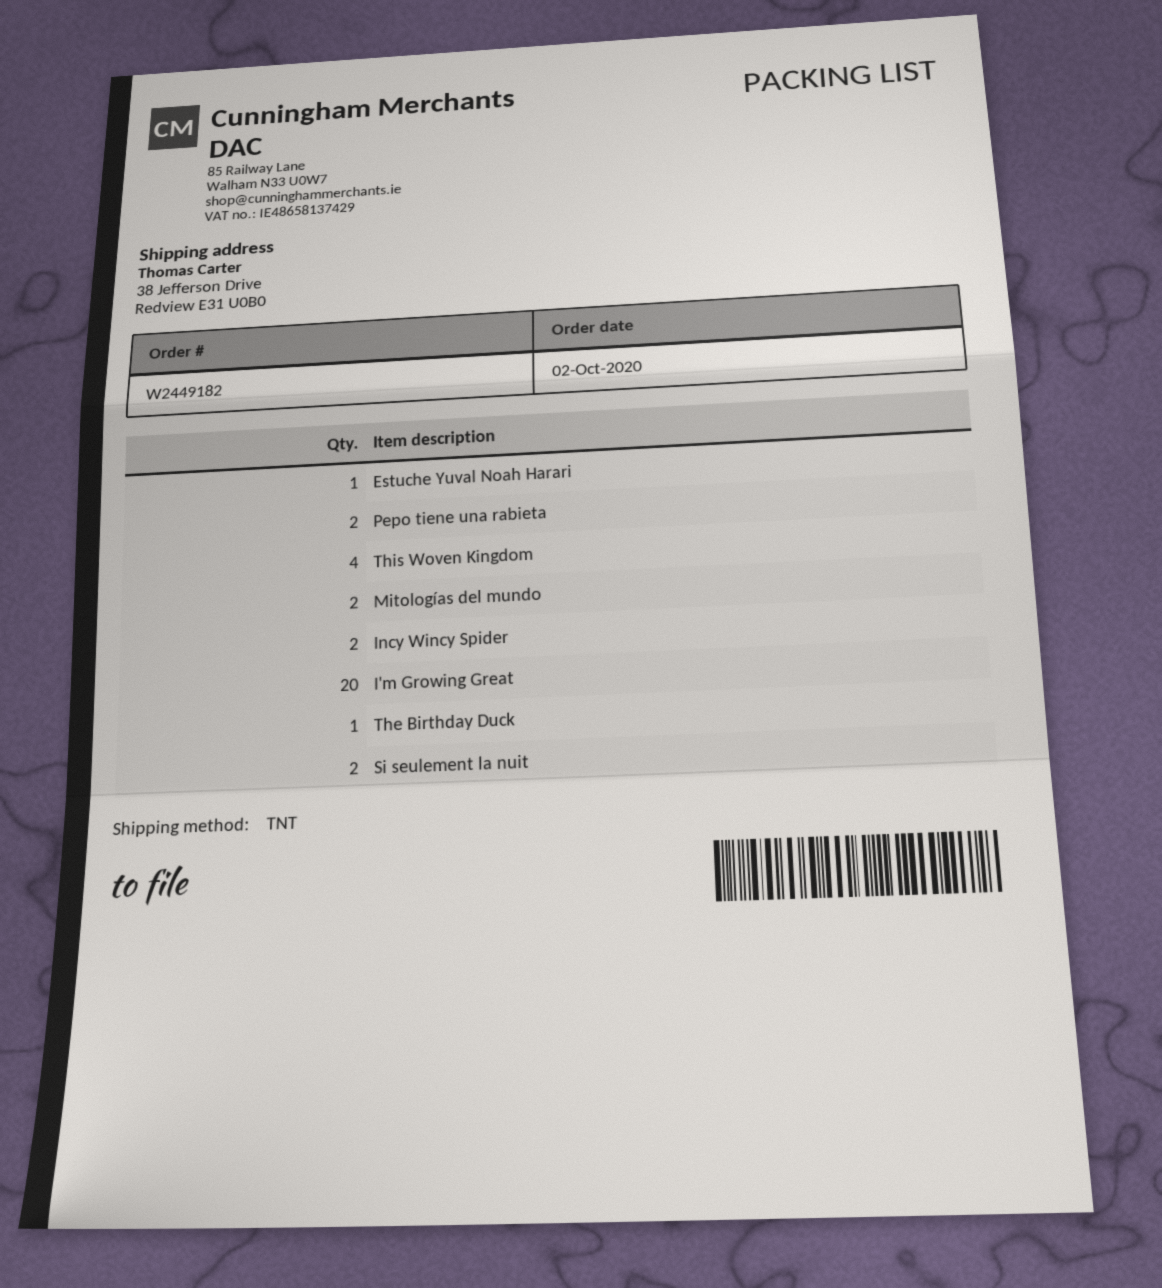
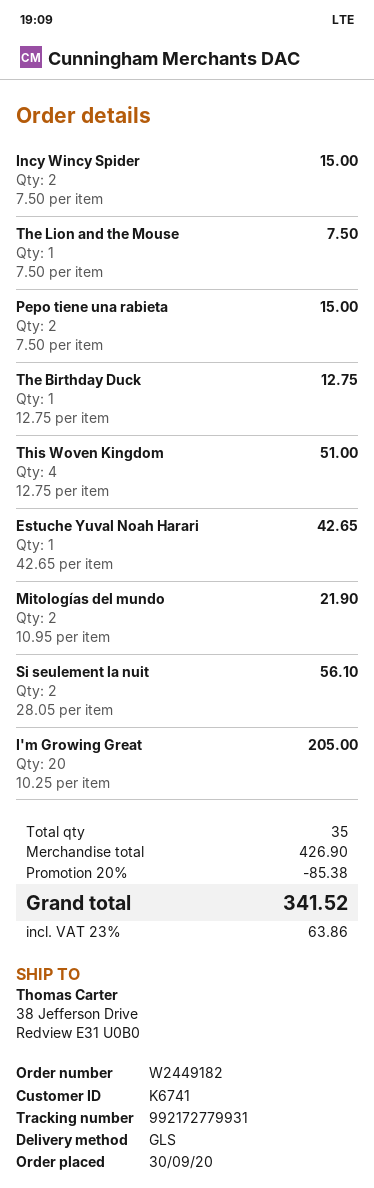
order date: 2020-10-02 -> 2020-09-30
shipping method: TNT -> GLS
The Lion and the Mouse: none -> 1

